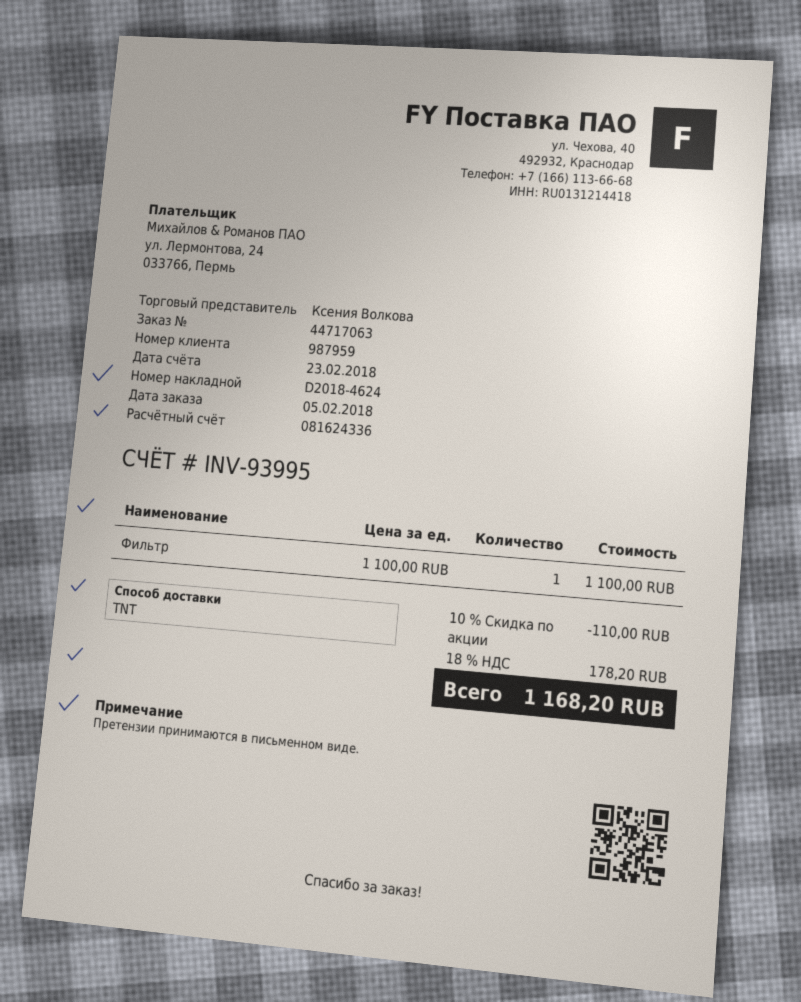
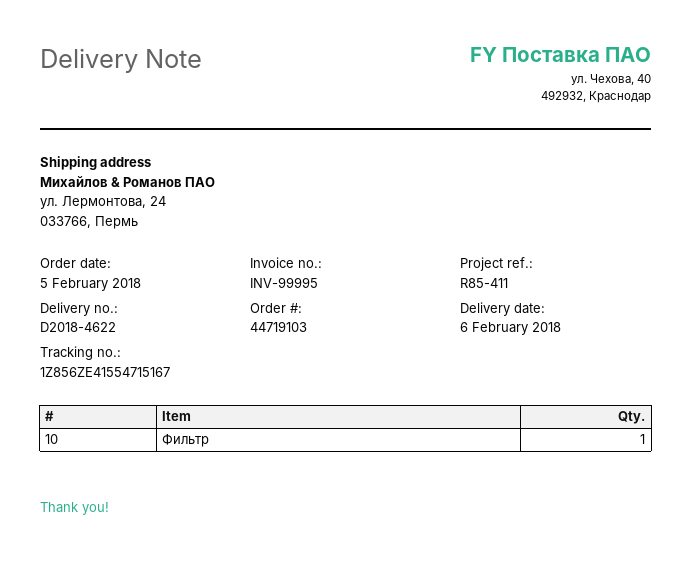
order number: 44717063 -> 44719103
delivery note number: D2018-4624 -> D2018-4622
invoice number: INV-93995 -> INV-99995

